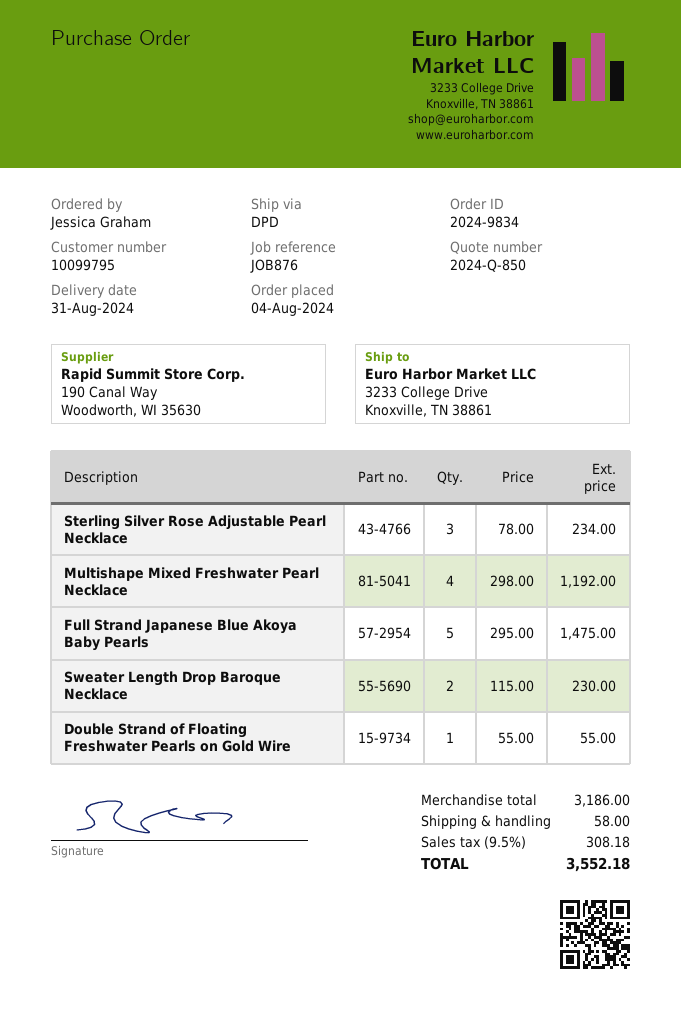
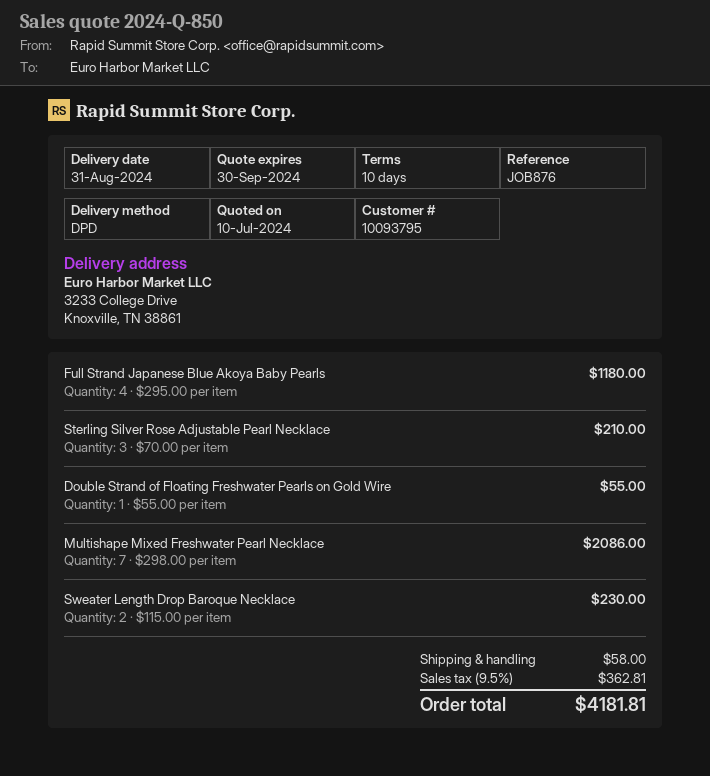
customer number: 10099795 -> 10093795
Sterling Silver Rose Adjustable Pearl Necklace: 3 x 78.00 = 234.00 -> 3 x 70.00 = 210.00
Multishape Mixed Freshwater Pearl Necklace: 4 x 298.00 = 1192.00 -> 7 x 298.00 = 2086.00
Full Strand Japanese Blue Akoya Baby Pearls: 5 x 295.00 = 1475.00 -> 4 x 295.00 = 1180.00
tax: 9.5% = 308.18 -> 9.5% = 362.81
total: 3552.18 -> 4181.81

